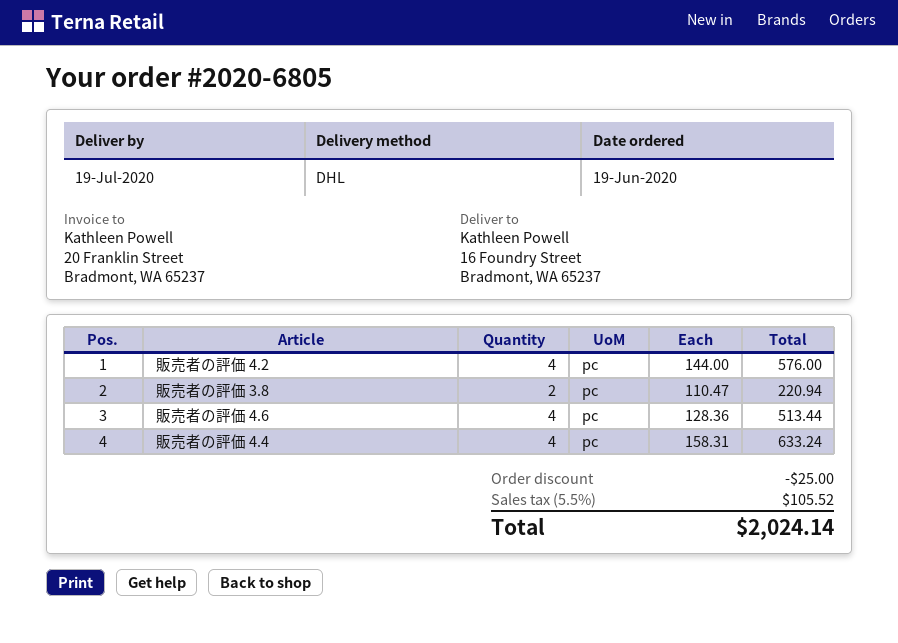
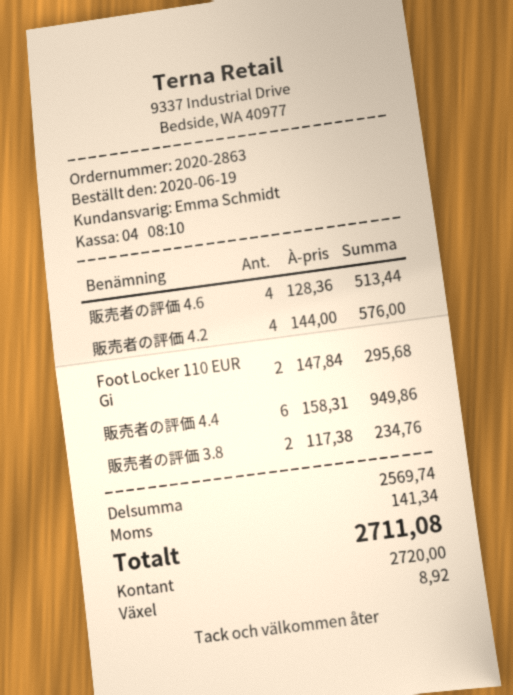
order number: 2020-6805 -> 2020-2863
販売者の評価 3.8: 2 x 110.47 = 220.94 -> 2 x 117.38 = 234.76
販売者の評価 4.4: 4 x 158.31 = 633.24 -> 6 x 158.31 = 949.86
Foot Locker 110 EUR Gi: none -> 2 x 147.84 = 295.68
discount: 25.00 -> none
tax: 105.52 -> 141.34
total: 2024.14 -> 2711.08

